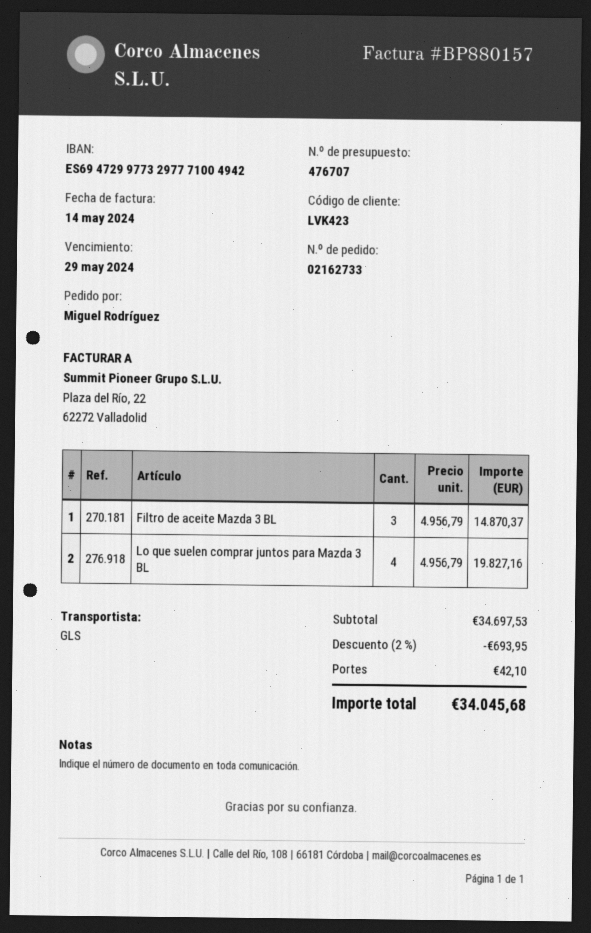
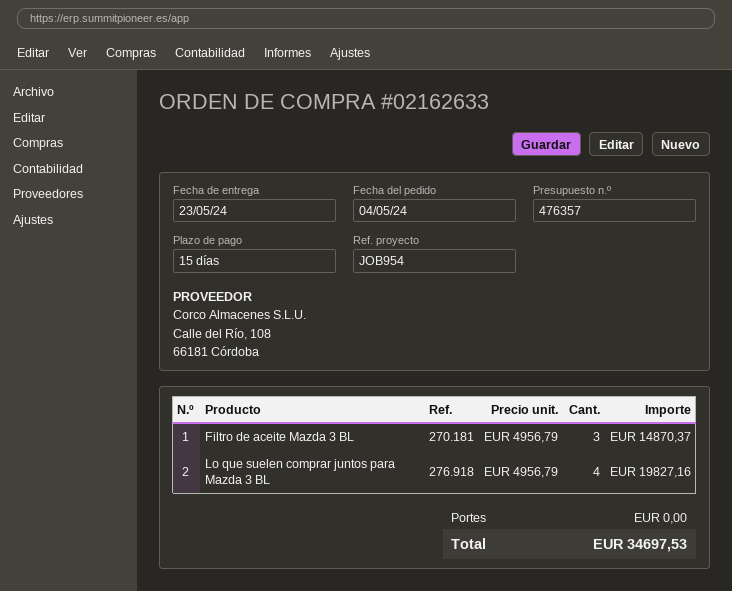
quote number: 476707 -> 476357
order number: 02162733 -> 02162633
discount: 2% = 693.95 -> none
shipping: 42.10 -> 0.00
total: 34045.68 -> 34697.53

